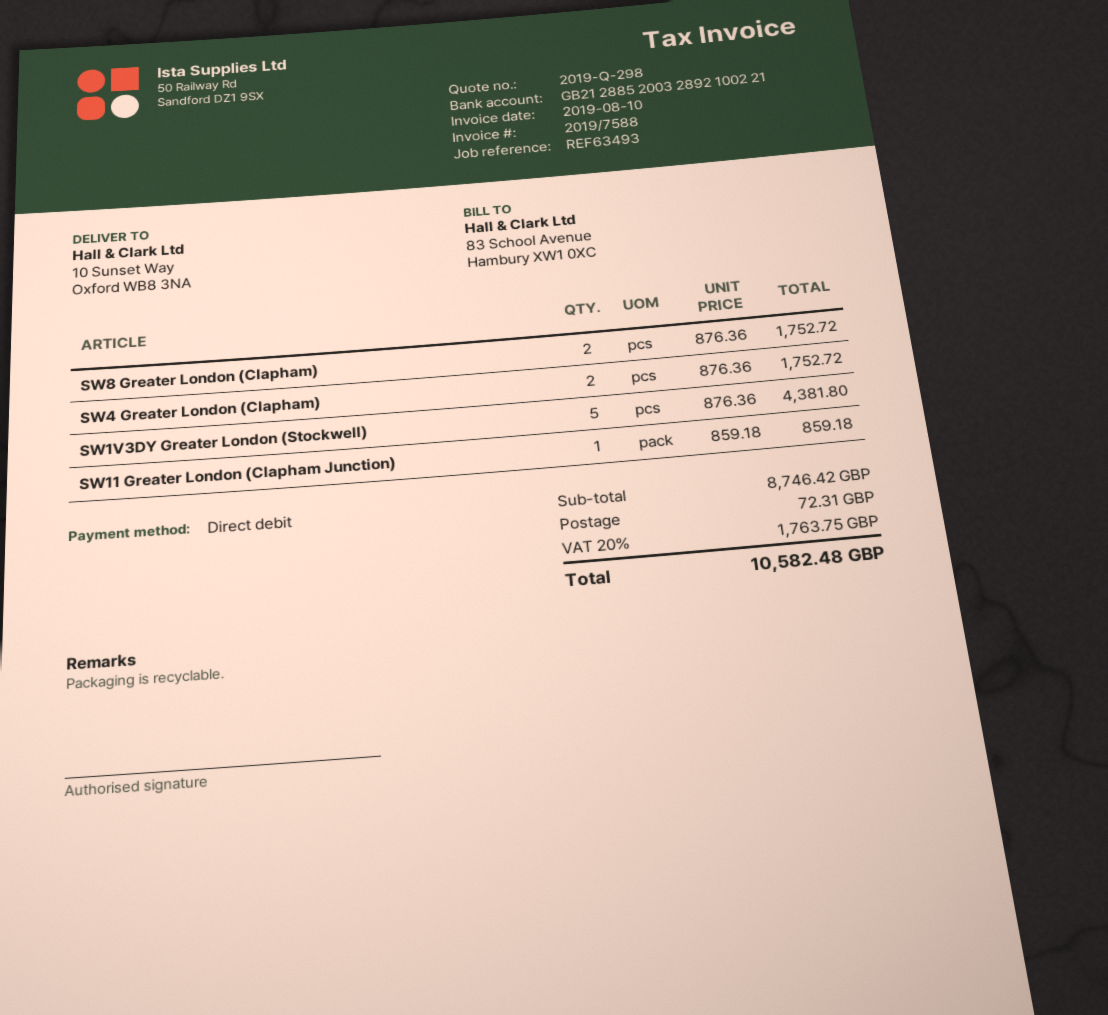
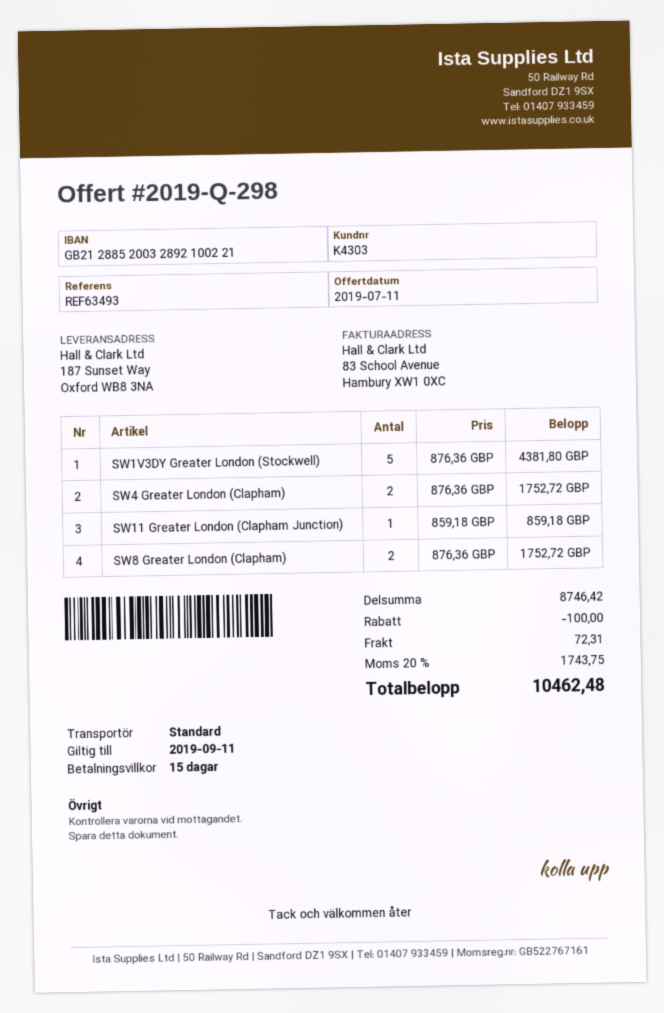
ship to: 10 Sunset Way, Oxford WB8 3NA -> 187 Sunset Way, Oxford WB8 3NA
discount: none -> 100.00
tax: 20% = 1763.75 -> 20% = 1743.75
total: 10582.48 -> 10462.48

